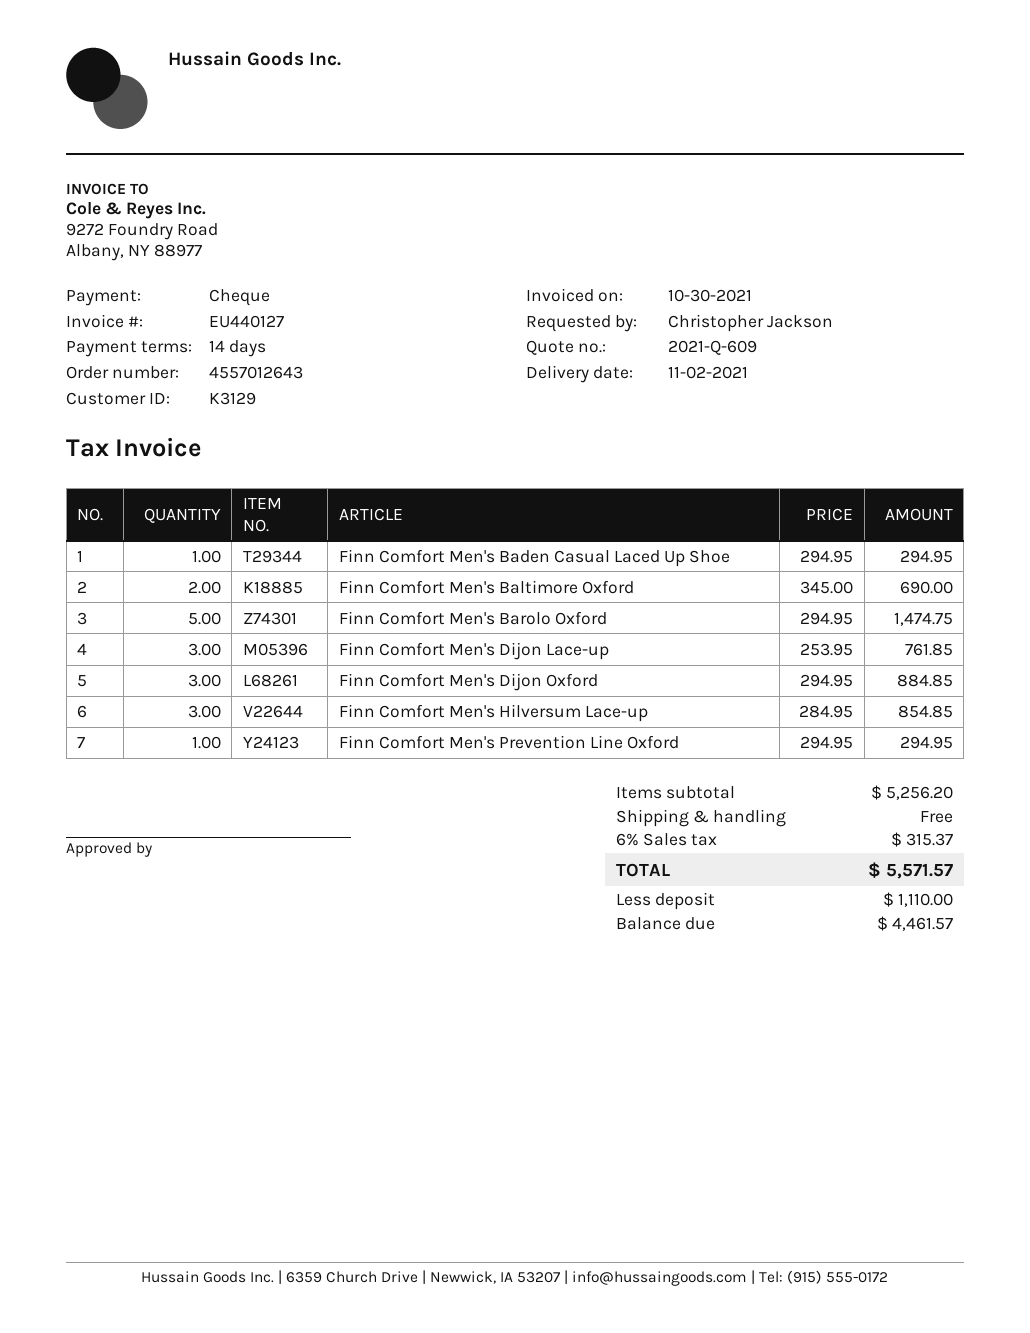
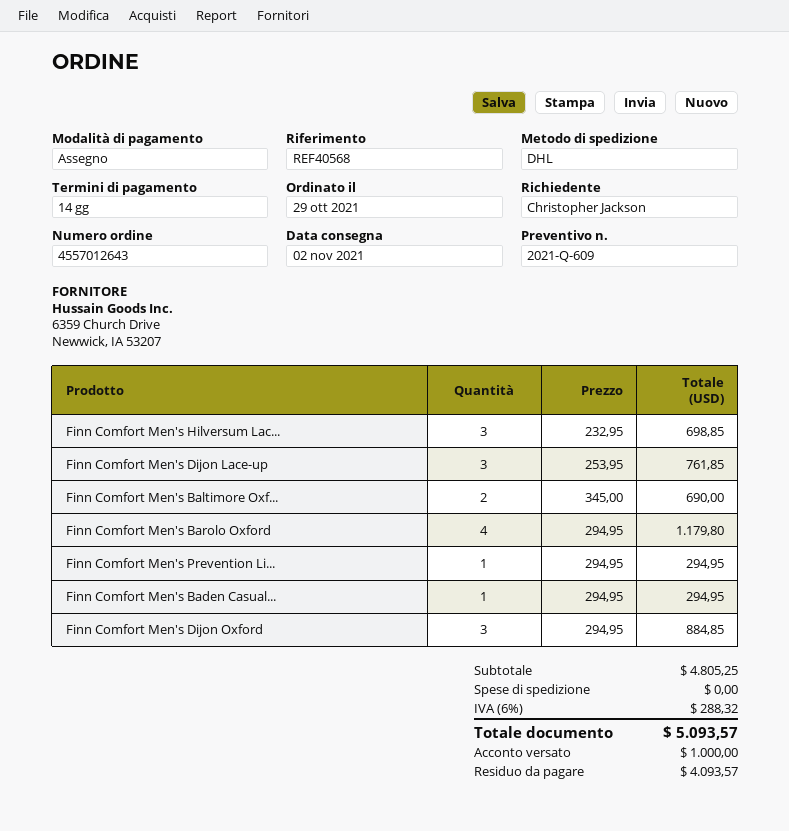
Finn Comfort Men's Barolo Oxford: 5 x 294.95 = 1474.75 -> 4 x 294.95 = 1179.80
Finn Comfort Men's Hilversum Lace-up: 3 x 284.95 = 854.85 -> 3 x 232.95 = 698.85
subtotal: 5256.20 -> 4805.25
tax: 6% = 315.37 -> 6% = 288.32
total: 5571.57 -> 5093.57
deposit: 1110.00 -> 1000.00
balance: 4461.57 -> 4093.57

